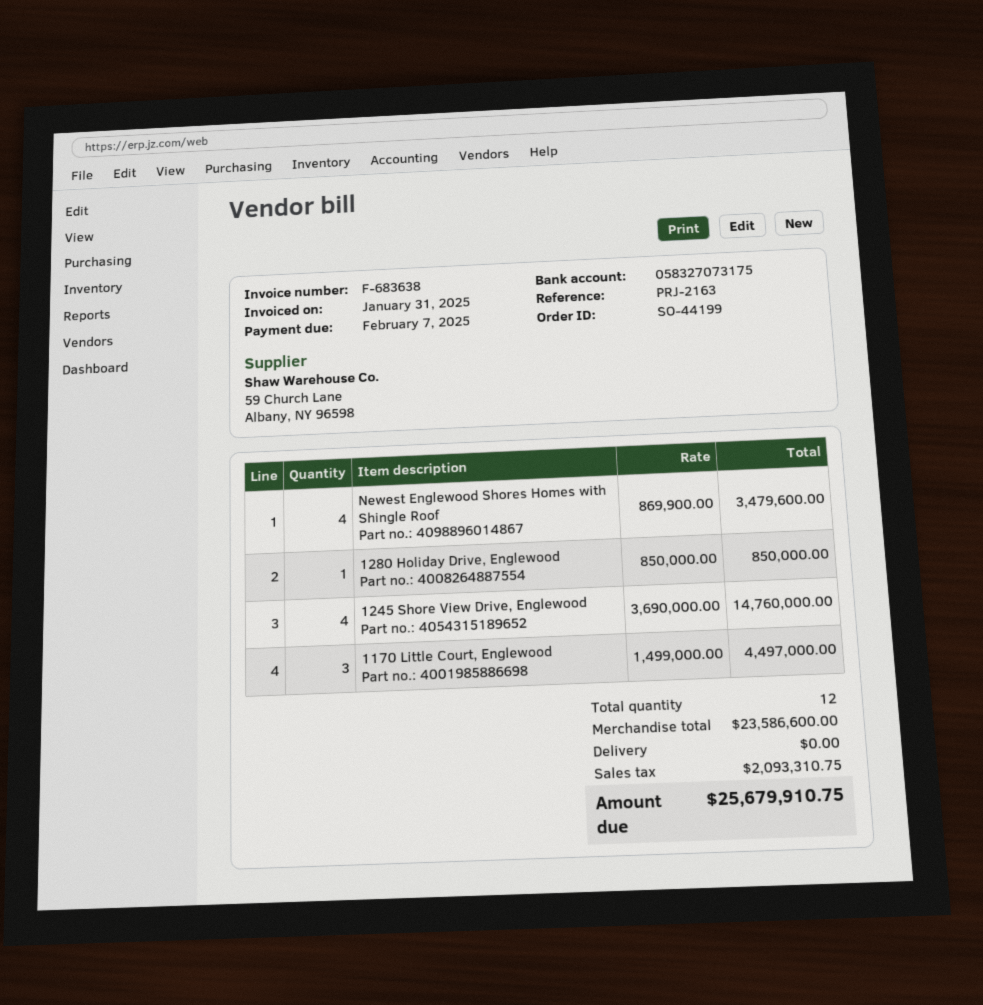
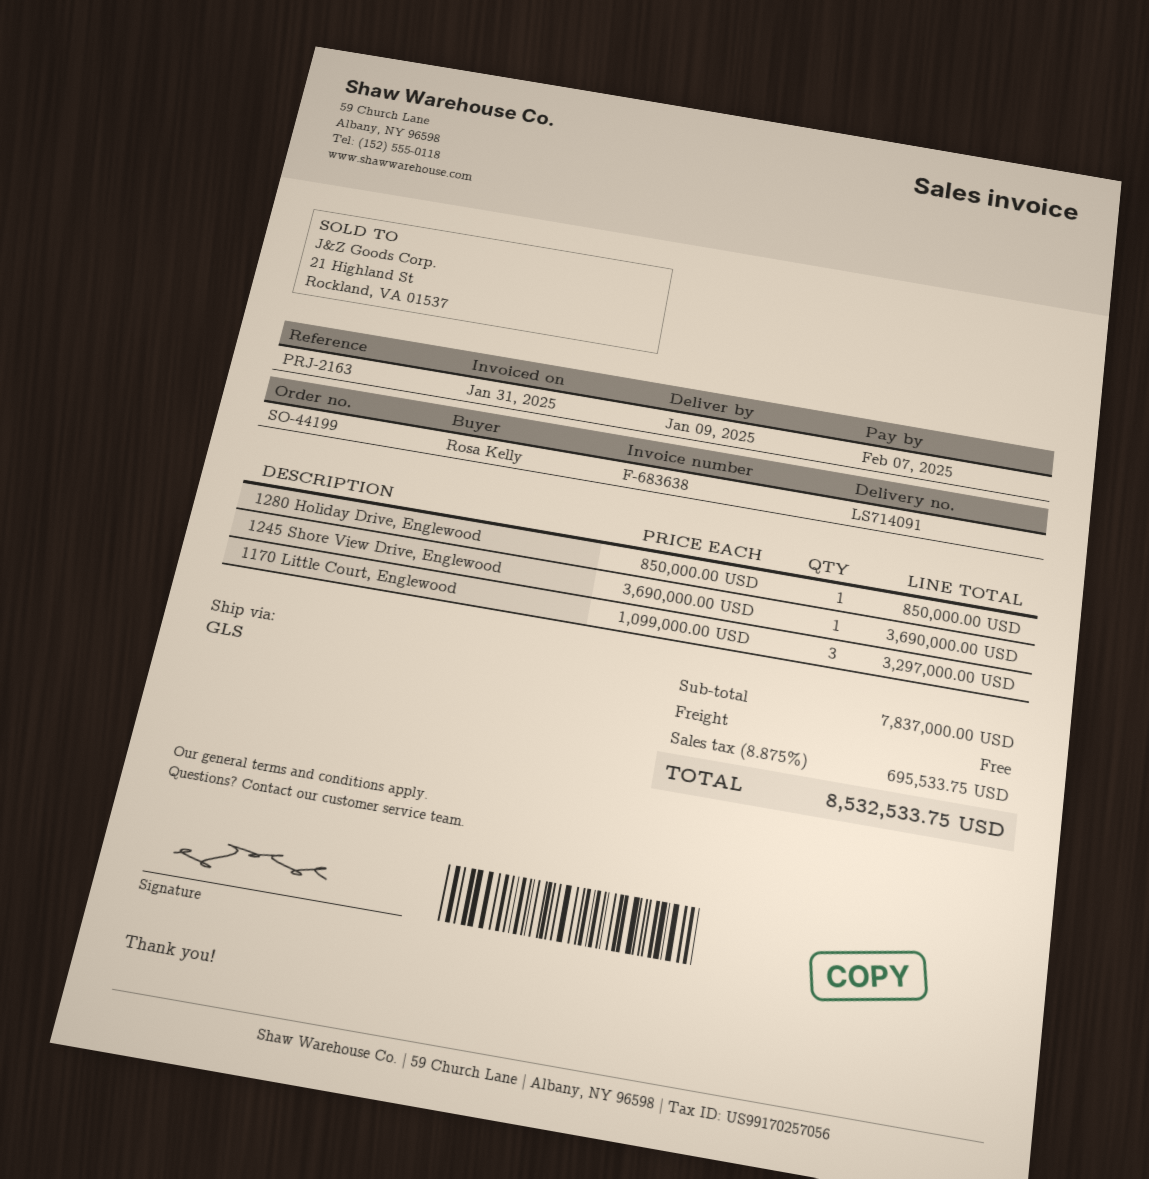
Newest Englewood Shores Homes with Shingle Roof: 4 x 869900.00 = 3479600.00 -> none
1245 Shore View Drive, Englewood: 4 x 3690000.00 = 14760000.00 -> 1 x 3690000.00 = 3690000.00
1170 Little Court, Englewood: 3 x 1499000.00 = 4497000.00 -> 3 x 1099000.00 = 3297000.00
subtotal: 23586600.00 -> 7837000.00
tax: 2093310.75 -> 695533.75
total: 25679910.75 -> 8532533.75

